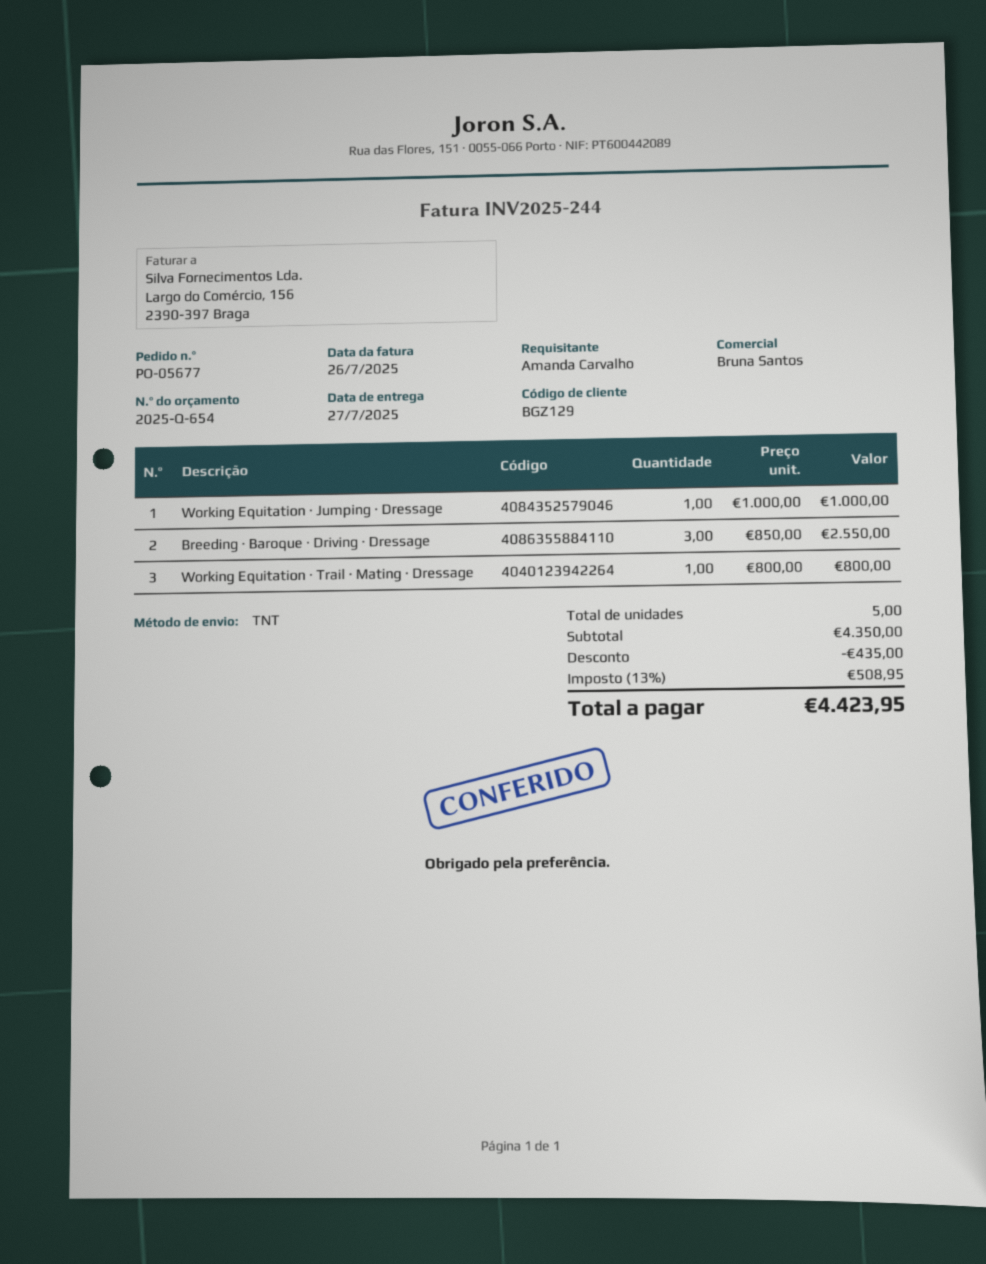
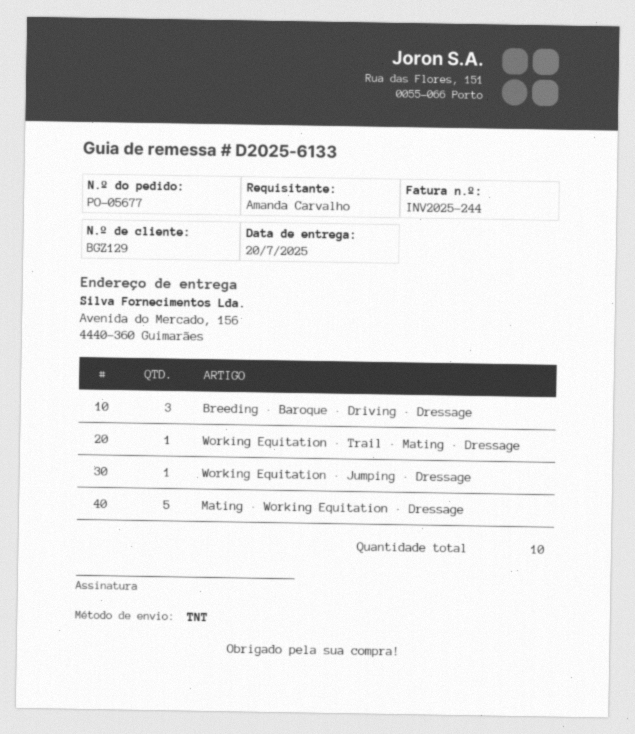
delivery date: 2025-07-27 -> 2025-07-20
Mating · Working Equitation · Dressage: none -> 5
total quantity: 5 -> 10

